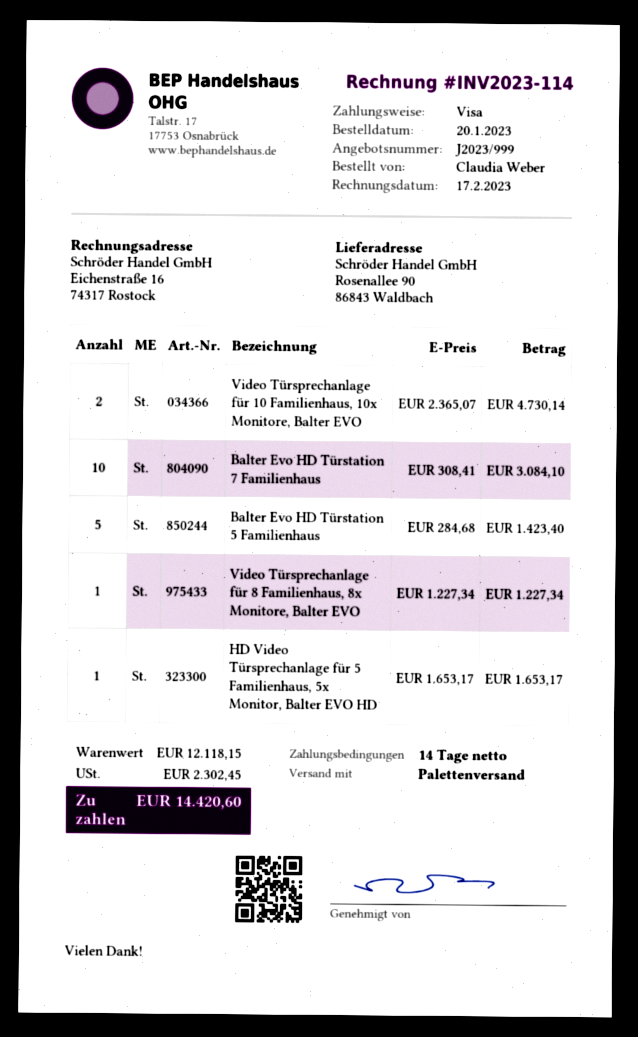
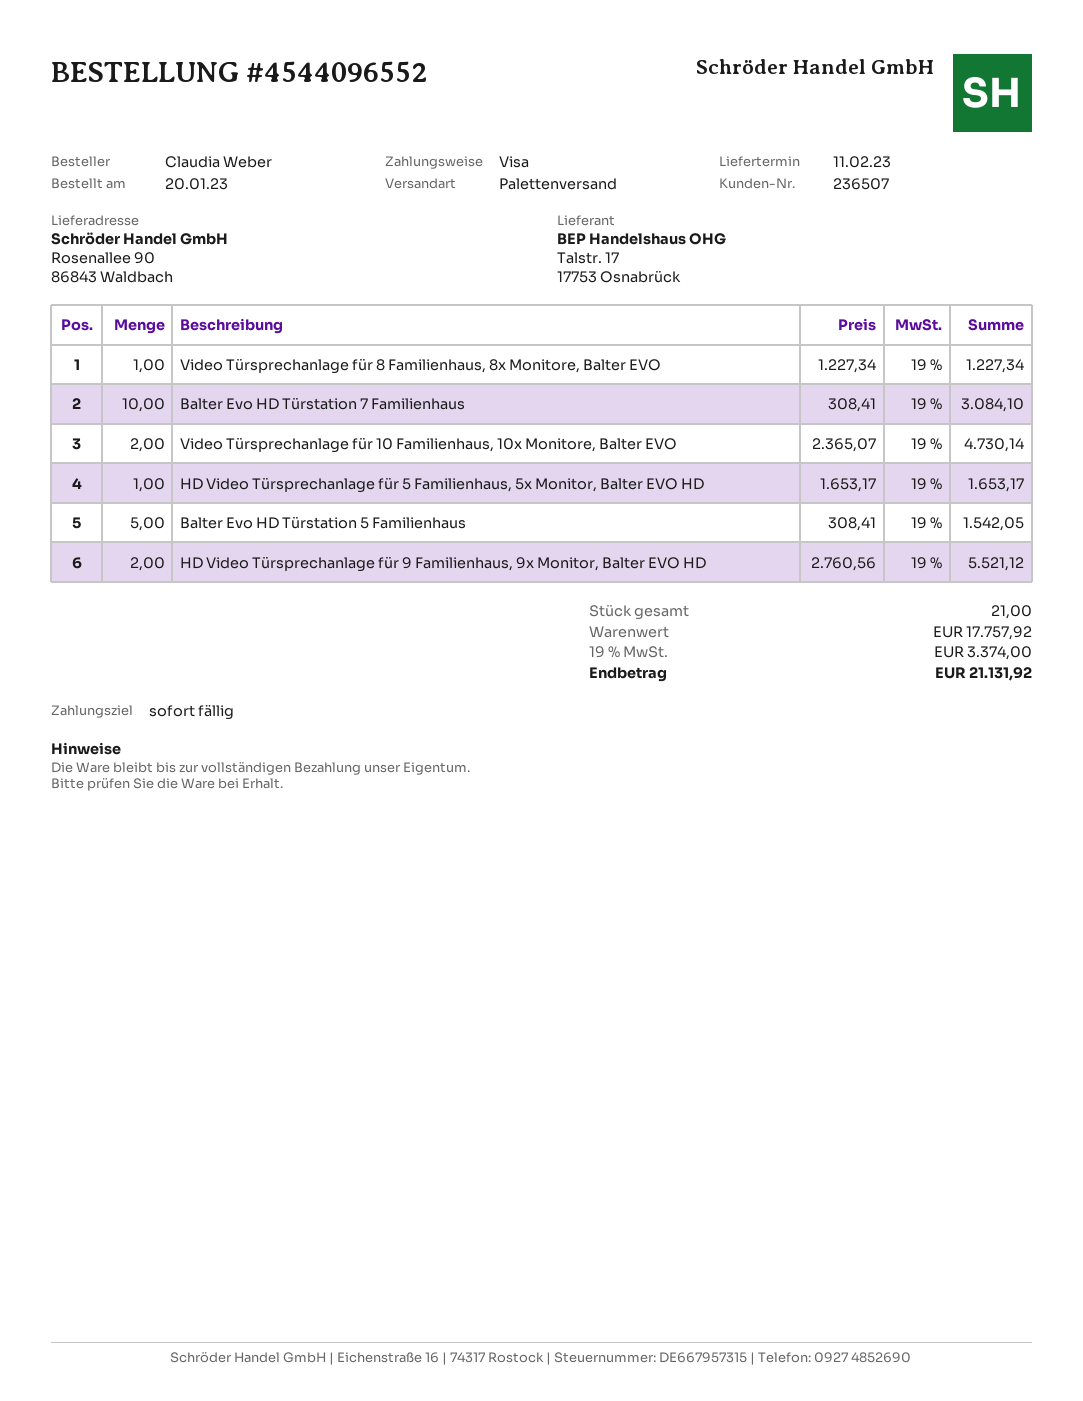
payment terms: 14 days -> on receipt
Balter Evo HD Türstation 5 Familienhaus: 5 x 284.68 = 1423.40 -> 5 x 308.41 = 1542.05
HD Video Türsprechanlage für 9 Familienhaus, 9x Monitor, Balter EVO HD: none -> 2 x 2760.56 = 5521.12
subtotal: 12118.15 -> 17757.92
tax: 2302.45 -> 3374.00
total: 14420.60 -> 21131.92

